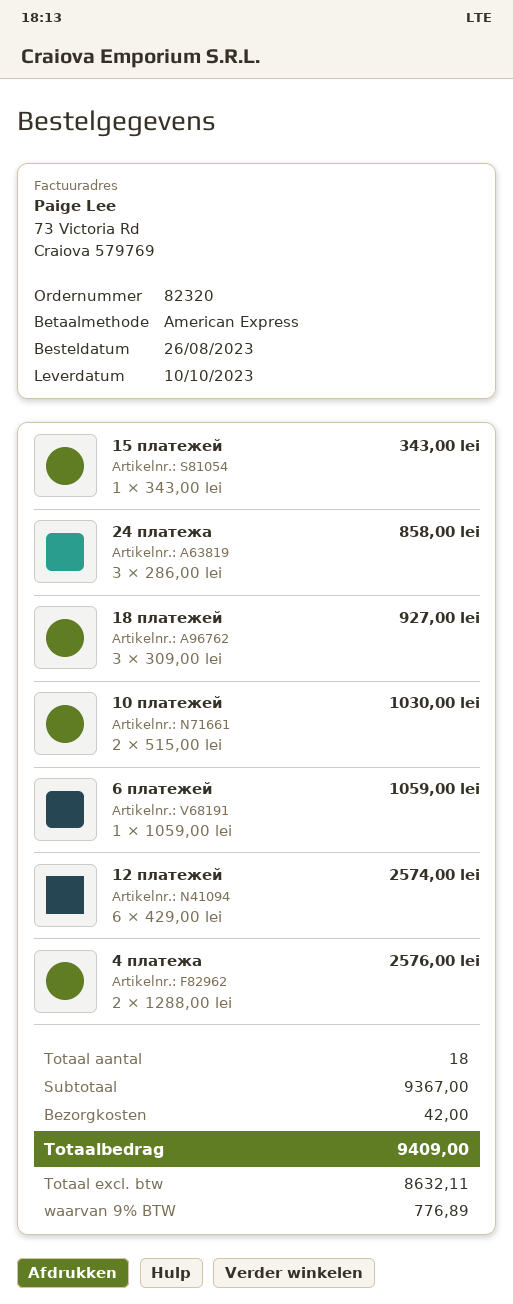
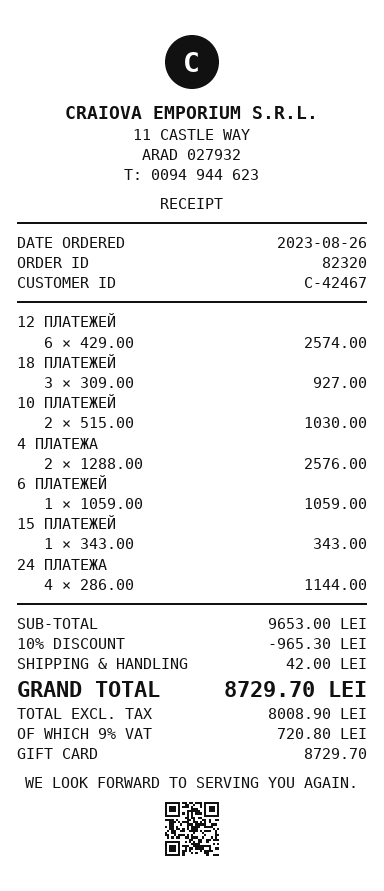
payment method: American Express -> gift card
24 платежа: 3 x 286.00 = 858.00 -> 4 x 286.00 = 1144.00
subtotal: 9367.00 -> 9653.00
discount: none -> 10% = 965.30
net: 8632.11 -> 8008.90
tax: 9% = 776.89 -> 9% = 720.80
total: 9409.00 -> 8729.70

